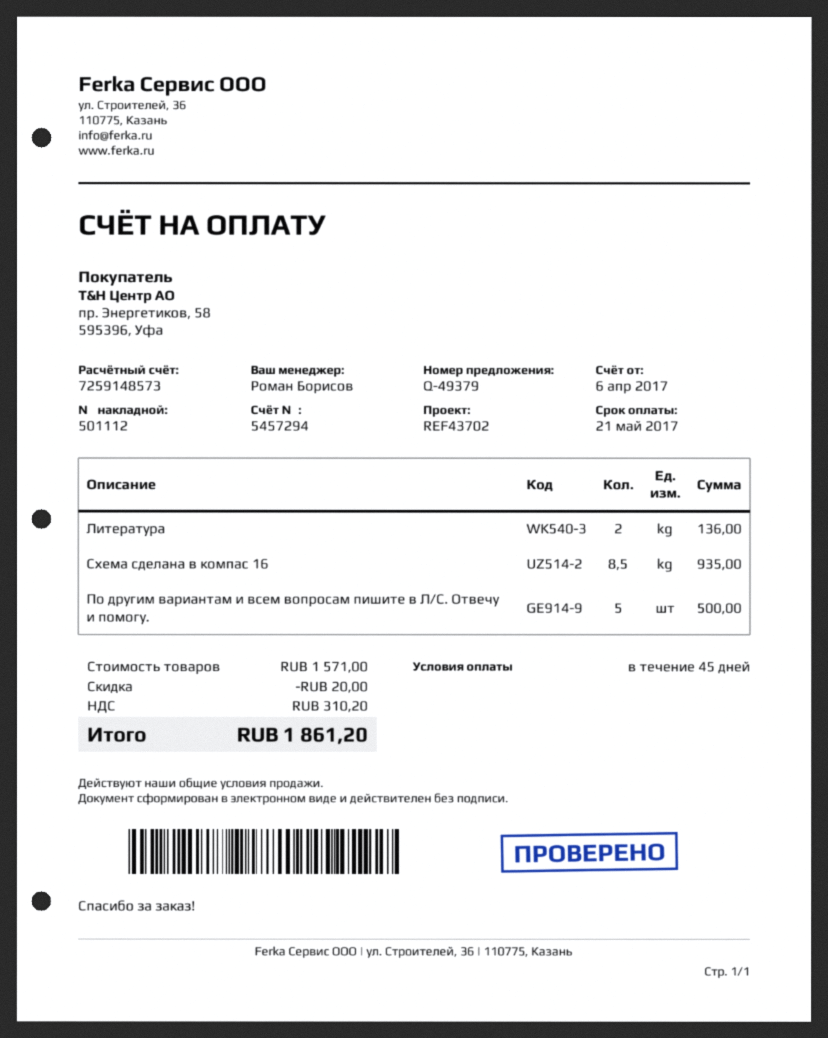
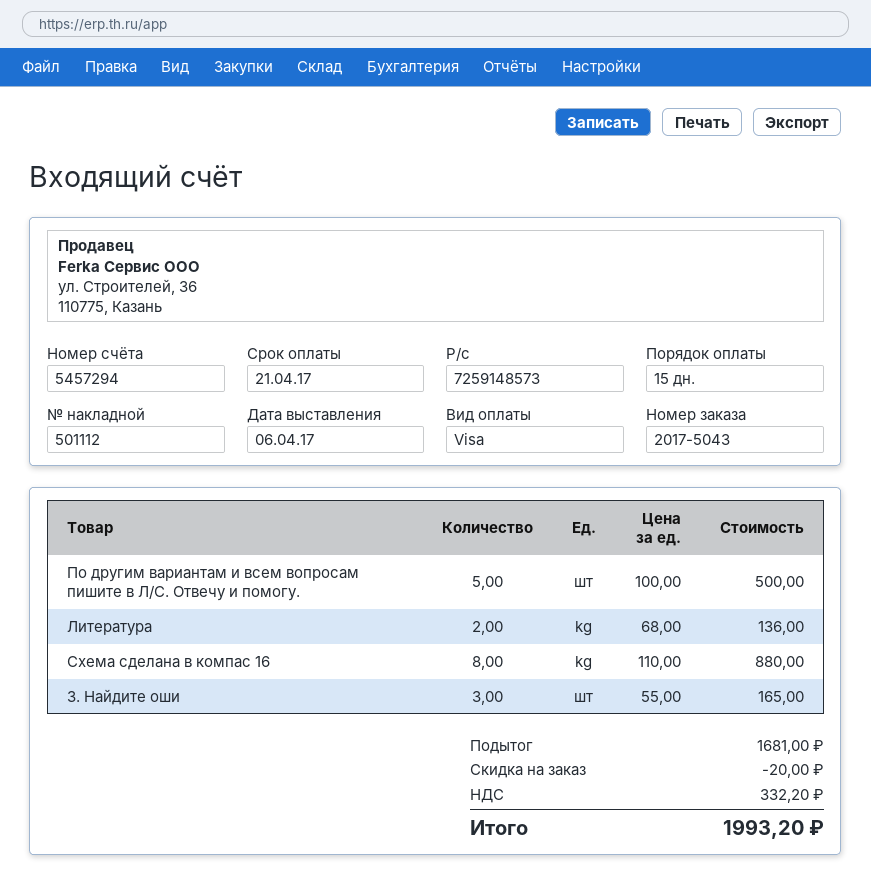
payment terms: 45 days -> 15 days
due date: 2017-05-21 -> 2017-04-21
Схема сделана в компас 16: 8.5 for 935.00 -> 8 for 880.00
3. Найдите оши: none -> 3 for 165.00
subtotal: 1571.00 -> 1681.00
tax: 310.20 -> 332.20
total: 1861.20 -> 1993.20

